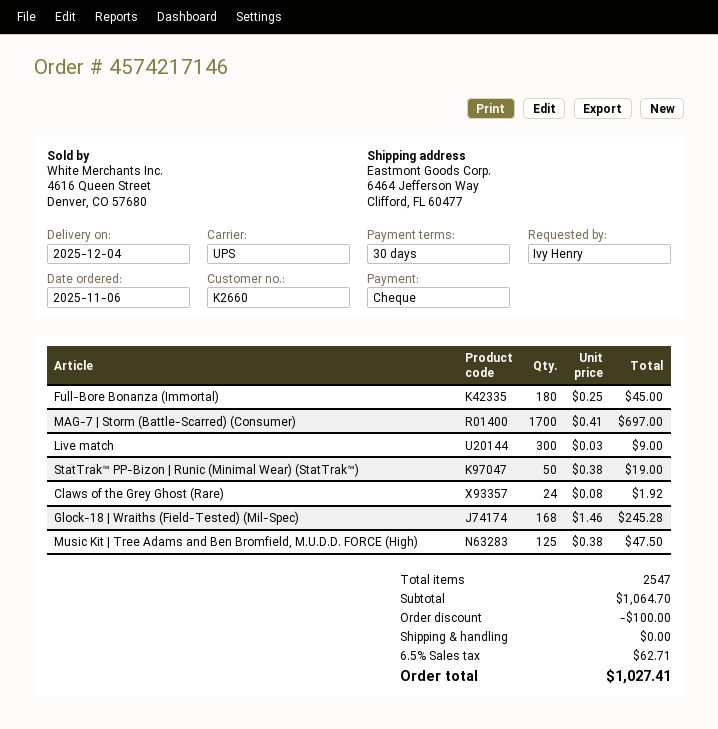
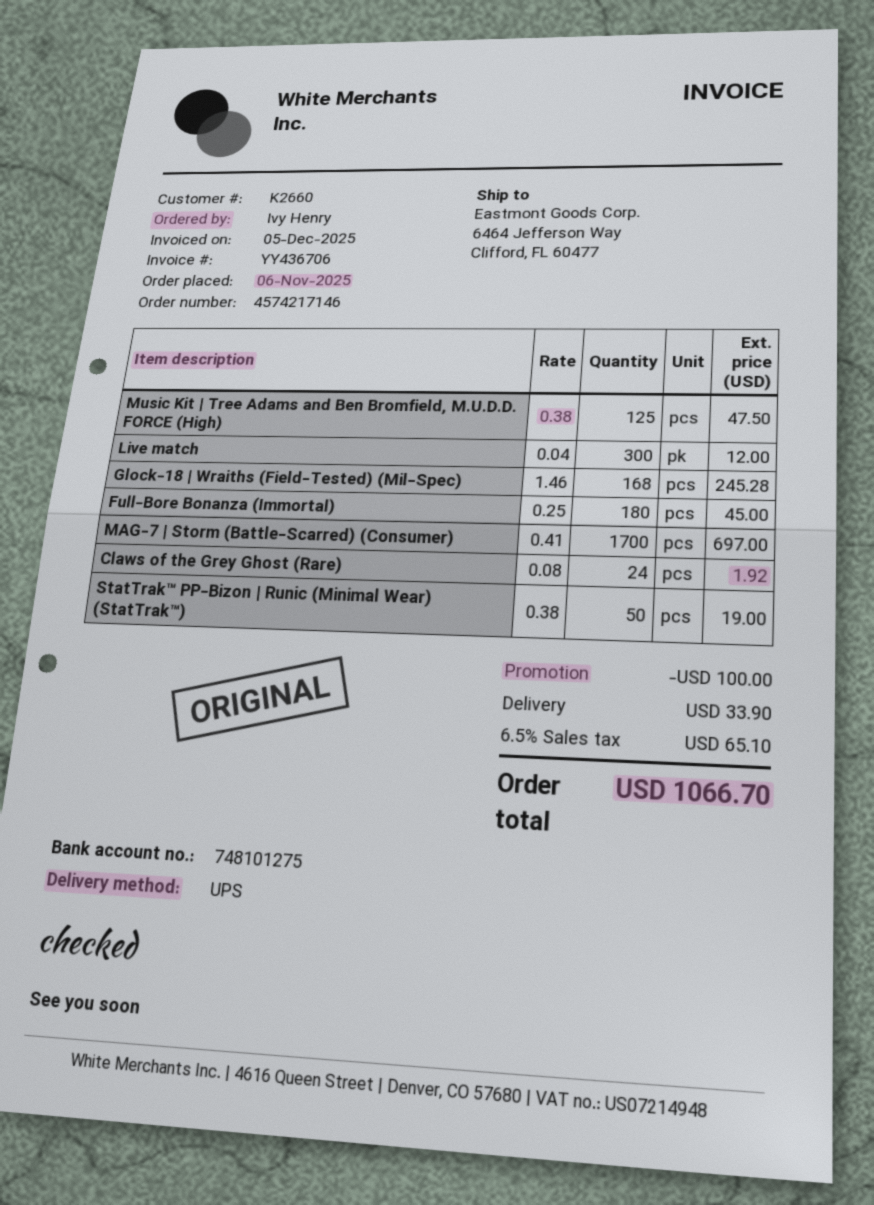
Live match: 300 x 0.03 = 9.00 -> 300 x 0.04 = 12.00
shipping: 0.00 -> 33.90
tax: 6.5% = 62.71 -> 6.5% = 65.10
total: 1027.41 -> 1066.70

